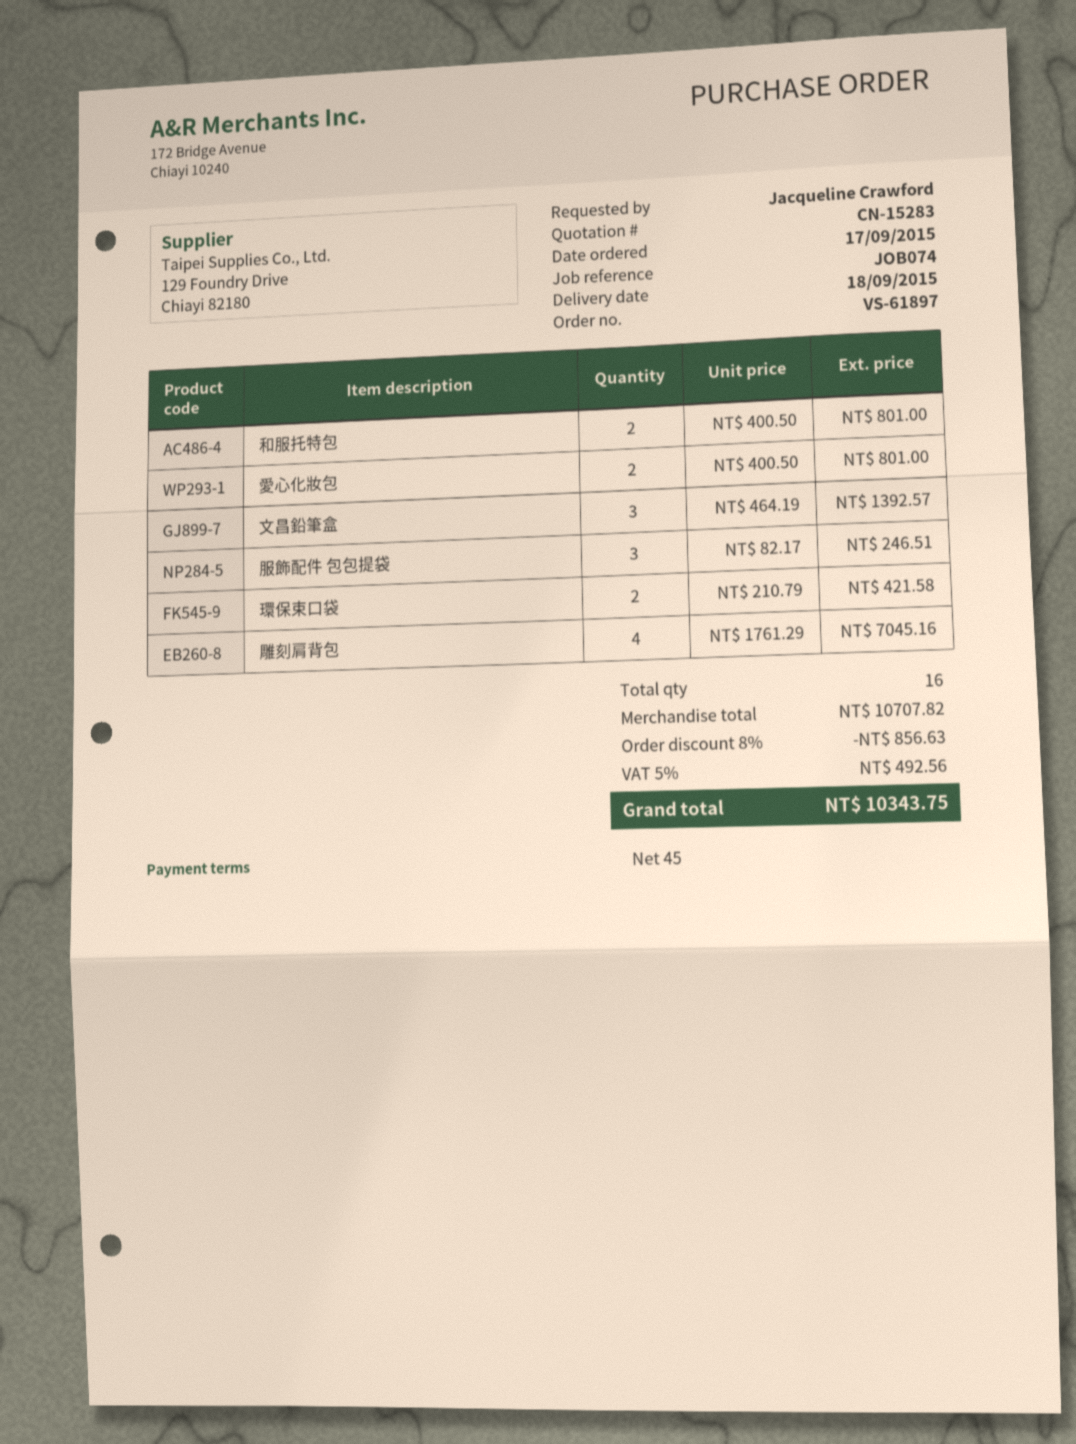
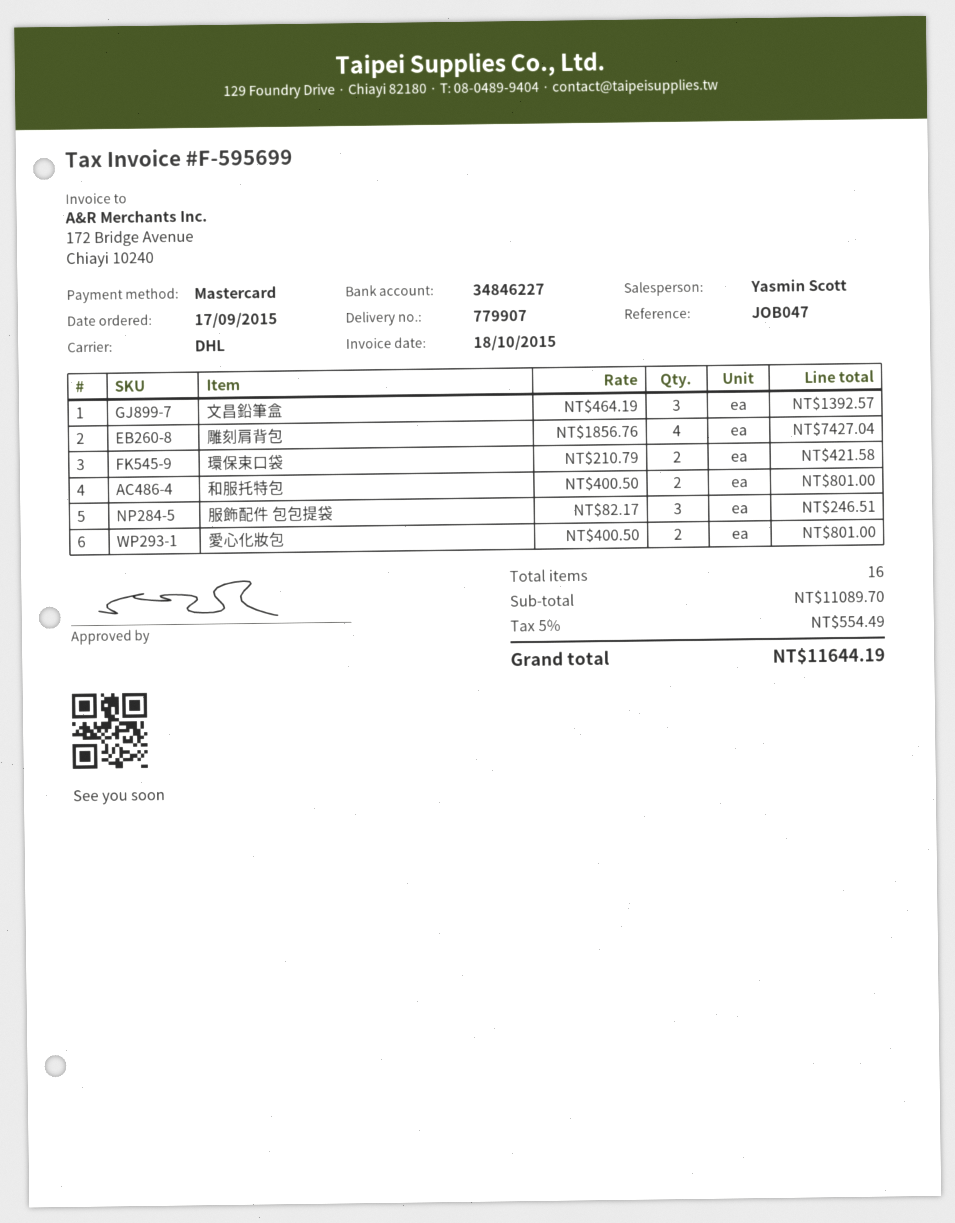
reference: JOB074 -> JOB047
雕刻肩背包: 4 x 1761.29 = 7045.16 -> 4 x 1856.76 = 7427.04
subtotal: 10707.82 -> 11089.70
discount: 8% = 856.63 -> none
tax: 5% = 492.56 -> 5% = 554.49
total: 10343.75 -> 11644.19

